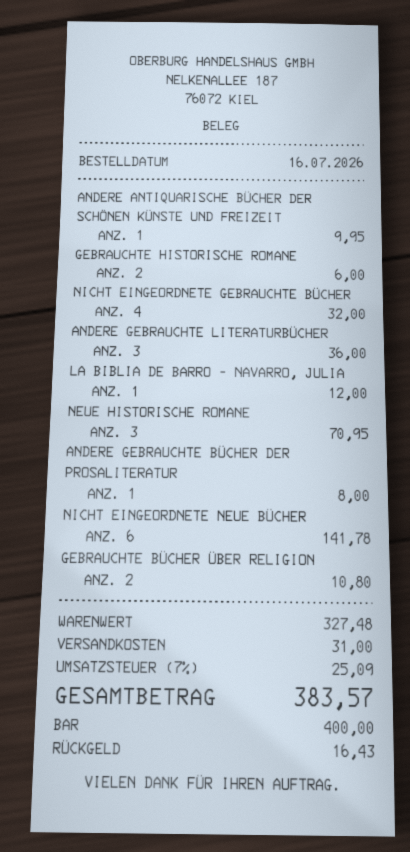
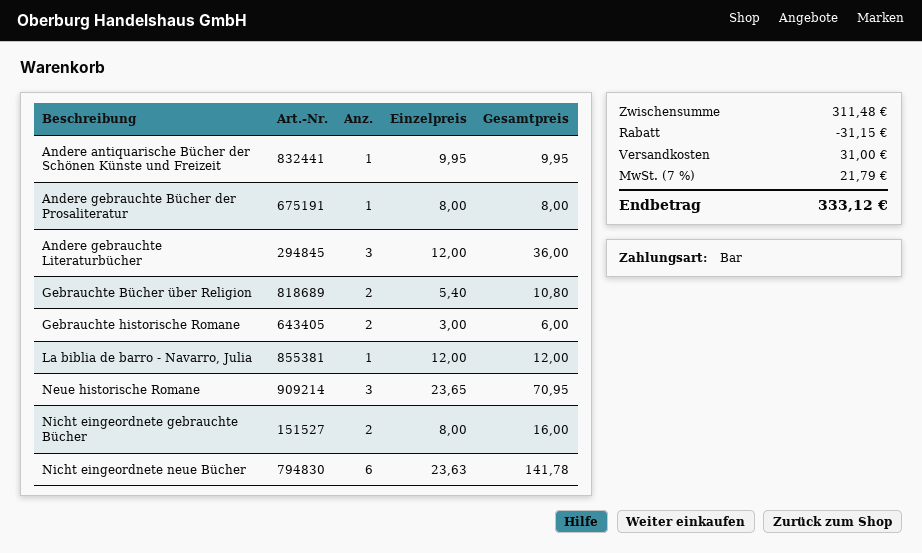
NICHT EINGEORDNETE GEBRAUCHTE BÜCHER: 4 for 32.00 -> 2 for 16.00
subtotal: 327.48 -> 311.48
discount: none -> 31.15
tax: 7% = 25.09 -> 7% = 21.79
total: 383.57 -> 333.12

